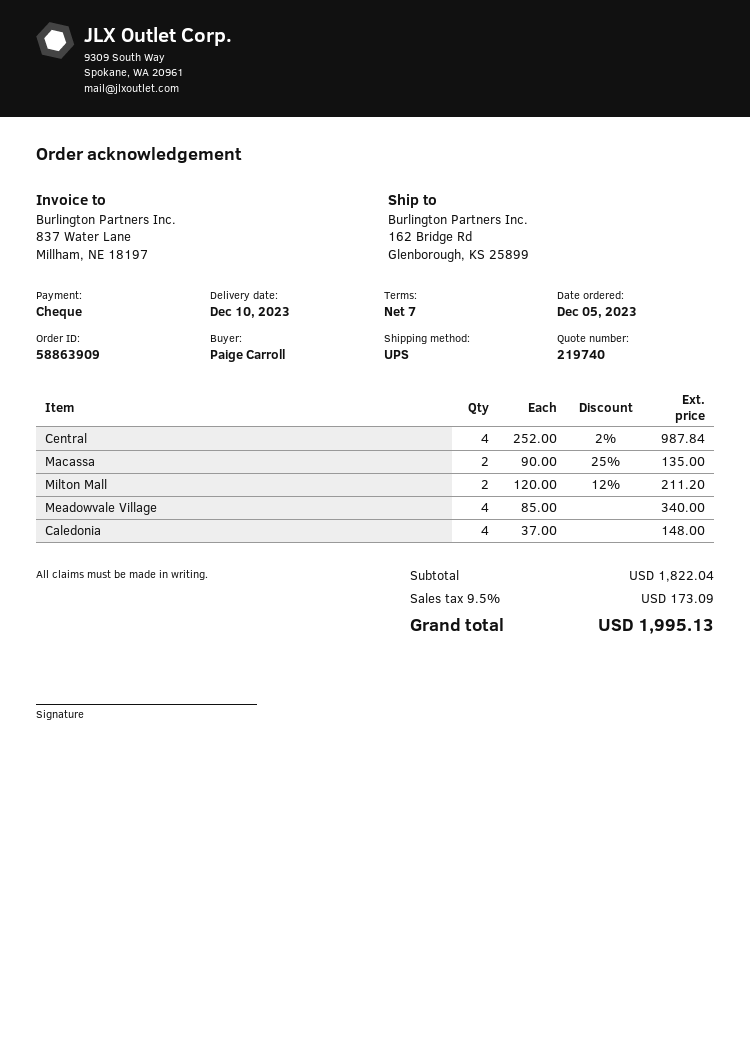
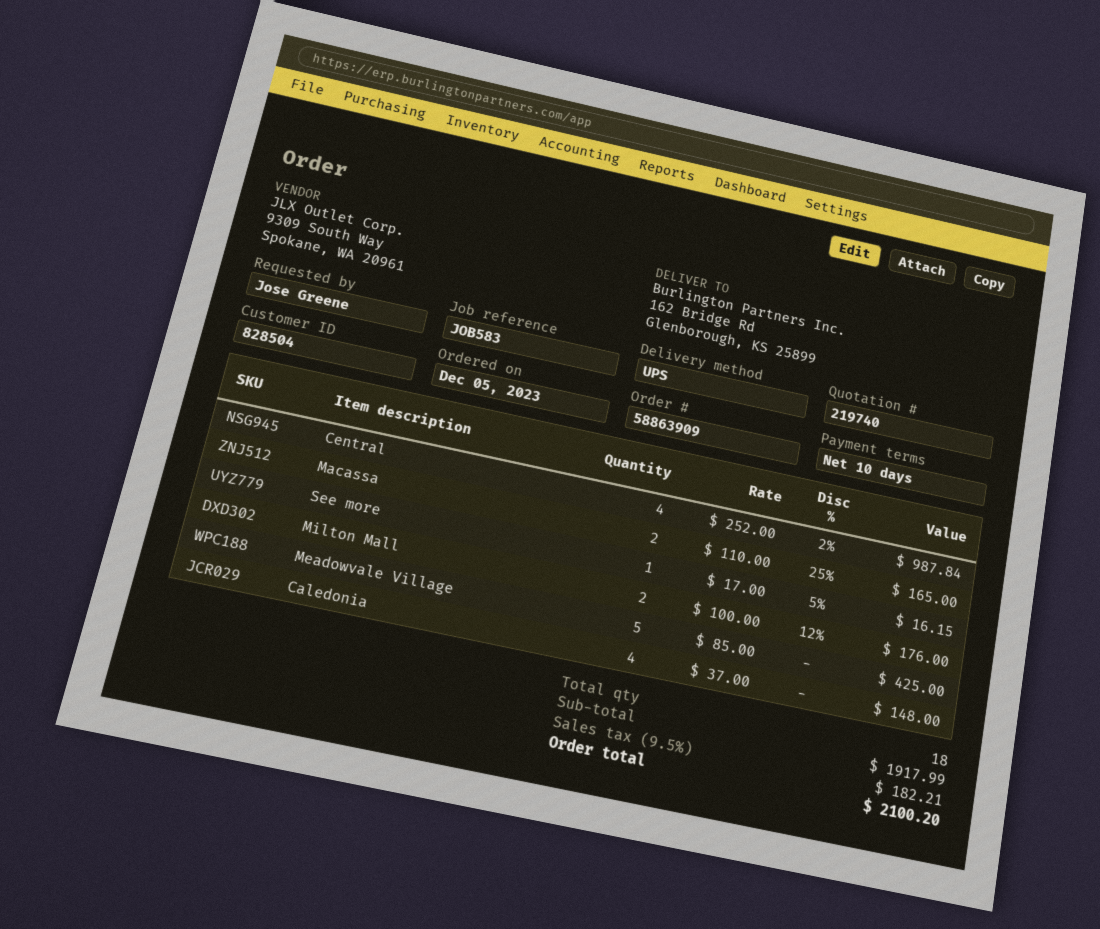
payment terms: 7 days -> 10 days
ordered by: Paige Carroll -> Jose Greene
Macassa: 2 x 90.00 - 25% = 135.00 -> 2 x 110.00 - 25% = 165.00
Milton Mall: 2 x 120.00 - 12% = 211.20 -> 2 x 100.00 - 12% = 176.00
Meadowvale Village: 4 x 85.00 = 340.00 -> 5 x 85.00 = 425.00
See more: none -> 1 x 17.00 - 5% = 16.15
subtotal: 1822.04 -> 1917.99
tax: 9.5% = 173.09 -> 9.5% = 182.21
total: 1995.13 -> 2100.20

